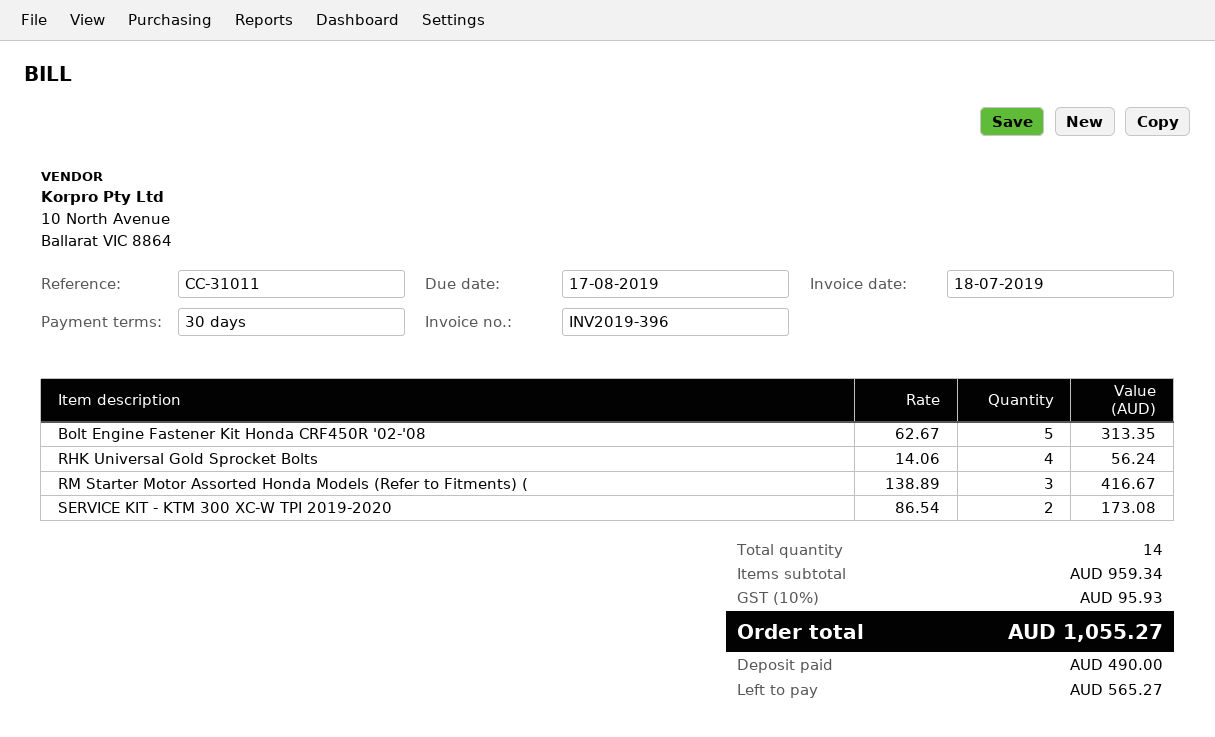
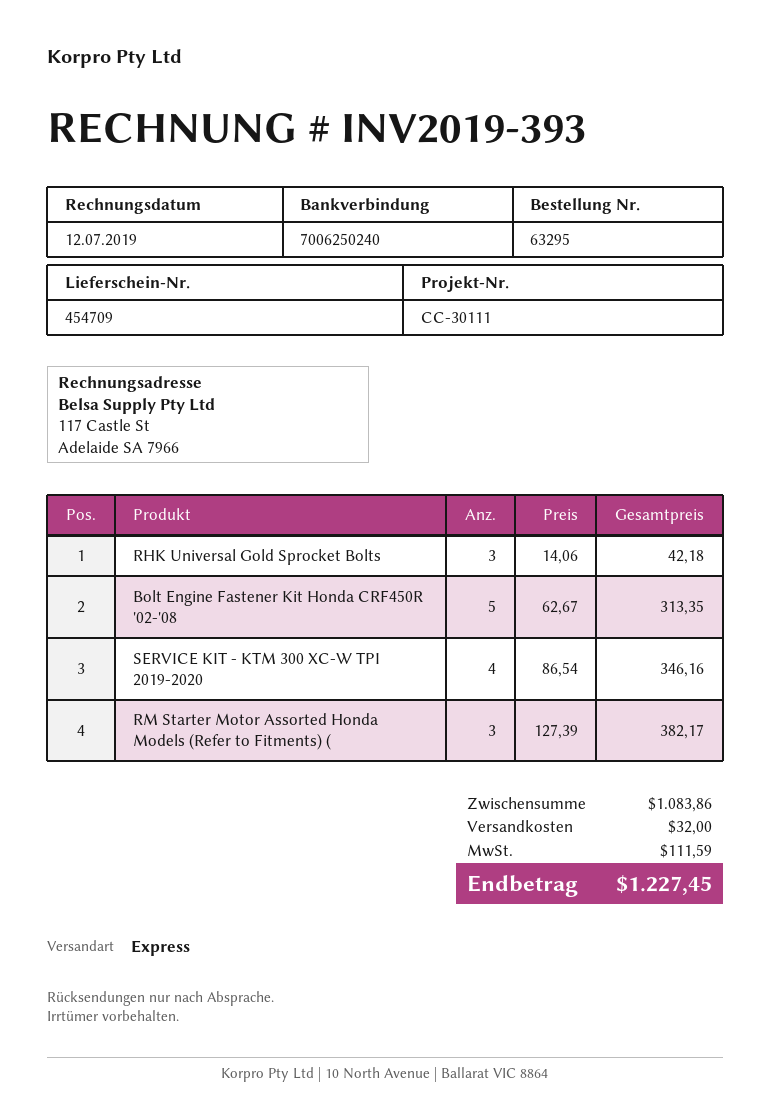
invoice number: INV2019-396 -> INV2019-393
invoice date: 2019-07-18 -> 2019-07-12
reference: CC-31011 -> CC-30111
RHK Universal Gold Sprocket Bolts: 4 x 14.06 = 56.24 -> 3 x 14.06 = 42.18
RM Starter Motor Assorted Honda Models (Refer to Fitments) (: 3 x 138.89 = 416.67 -> 3 x 127.39 = 382.17
SERVICE KIT - KTM 300 XC-W TPI 2019-2020: 2 x 86.54 = 173.08 -> 4 x 86.54 = 346.16
subtotal: 959.34 -> 1083.86
shipping: none -> 32.00
tax: 95.93 -> 111.59
total: 1055.27 -> 1227.45

